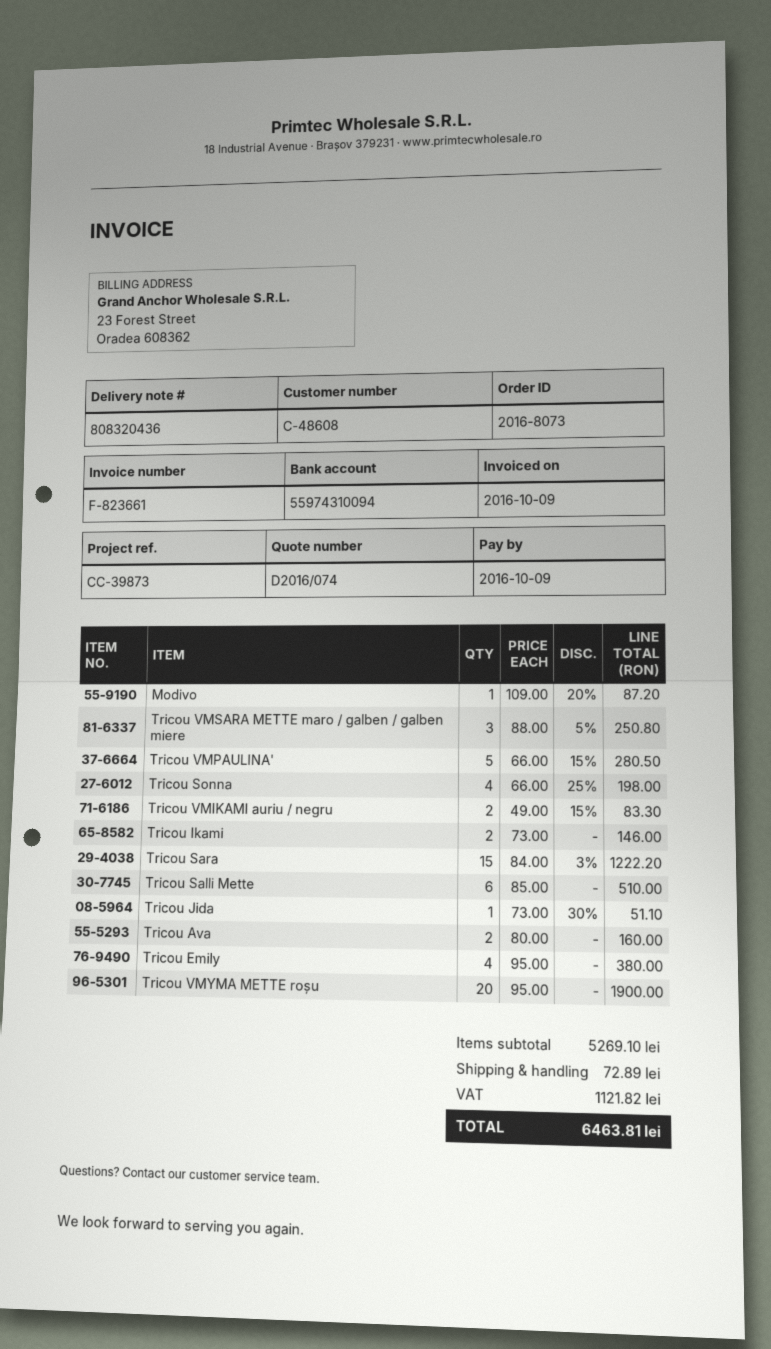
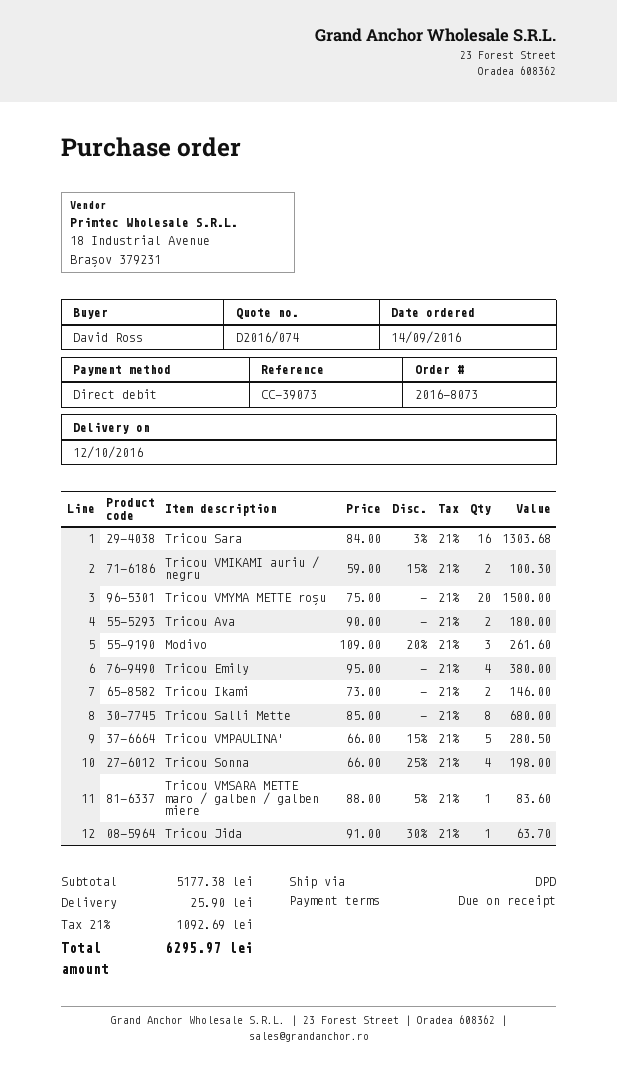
reference: CC-39873 -> CC-39073
Modivo: 1 x 109.00 - 20% = 87.20 -> 3 x 109.00 - 20% = 261.60
Tricou VMSARA METTE maro / galben / galben miere: 3 x 88.00 - 5% = 250.80 -> 1 x 88.00 - 5% = 83.60
Tricou VMIKAMI auriu / negru: 2 x 49.00 - 15% = 83.30 -> 2 x 59.00 - 15% = 100.30
Tricou Sara: 15 x 84.00 - 3% = 1222.20 -> 16 x 84.00 - 3% = 1303.68
Tricou Salli Mette: 6 x 85.00 = 510.00 -> 8 x 85.00 = 680.00
Tricou Jida: 1 x 73.00 - 30% = 51.10 -> 1 x 91.00 - 30% = 63.70
Tricou Ava: 2 x 80.00 = 160.00 -> 2 x 90.00 = 180.00
Tricou VMYMA METTE roșu: 20 x 95.00 = 1900.00 -> 20 x 75.00 = 1500.00
subtotal: 5269.10 -> 5177.38
shipping: 72.89 -> 25.90
tax: 1121.82 -> 1092.69
total: 6463.81 -> 6295.97

